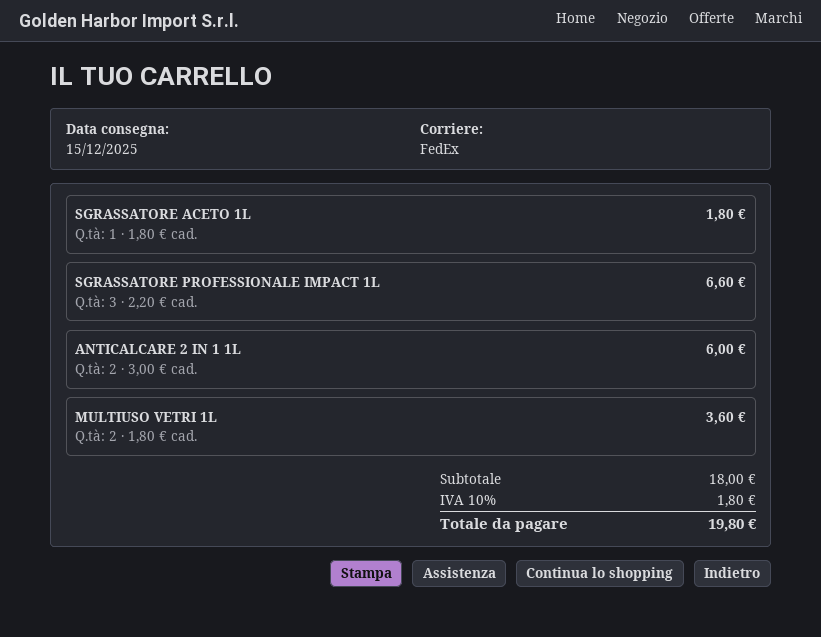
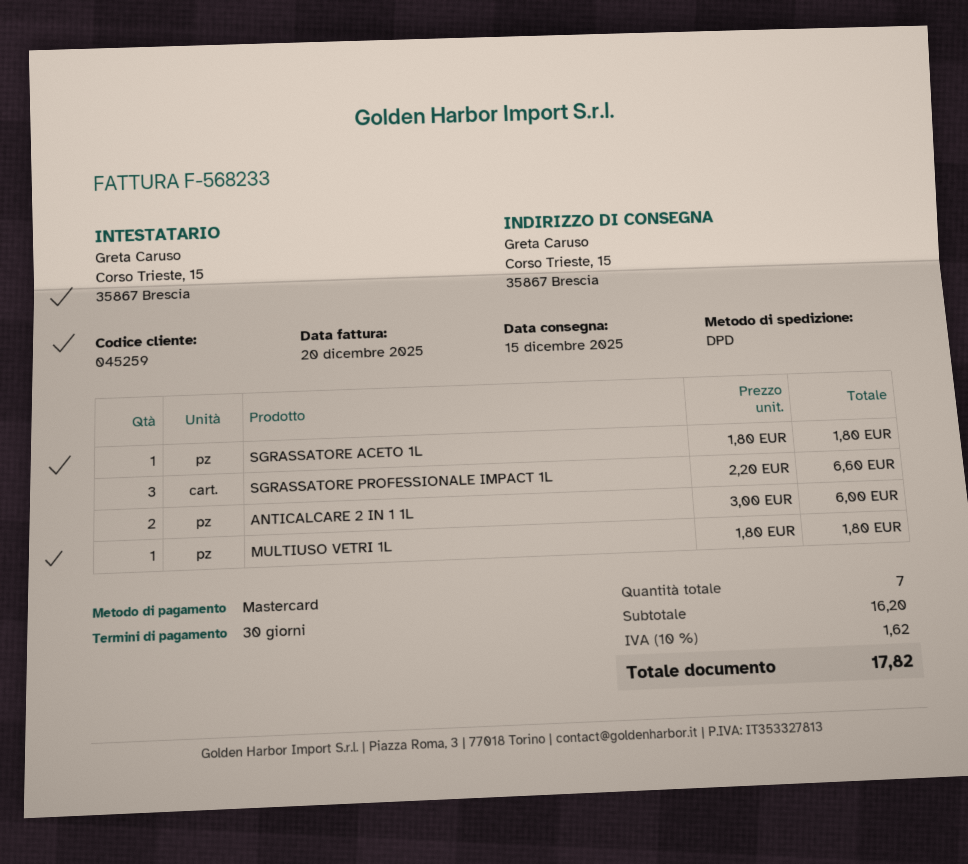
shipping method: FedEx -> DPD
MULTIUSO VETRI 1L: 2 x 1.80 = 3.60 -> 1 x 1.80 = 1.80
subtotal: 18.00 -> 16.20
tax: 10% = 1.80 -> 10% = 1.62
total: 19.80 -> 17.82

